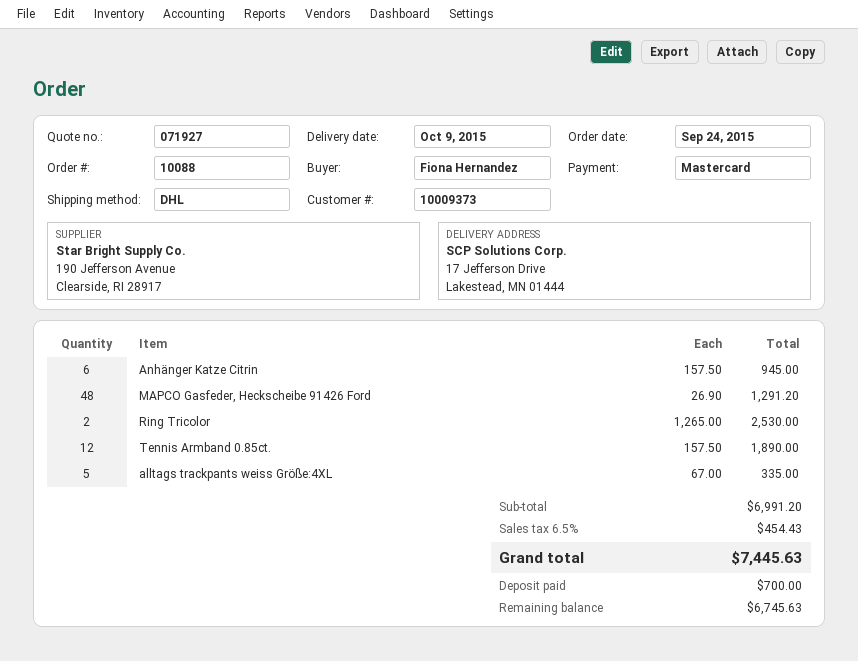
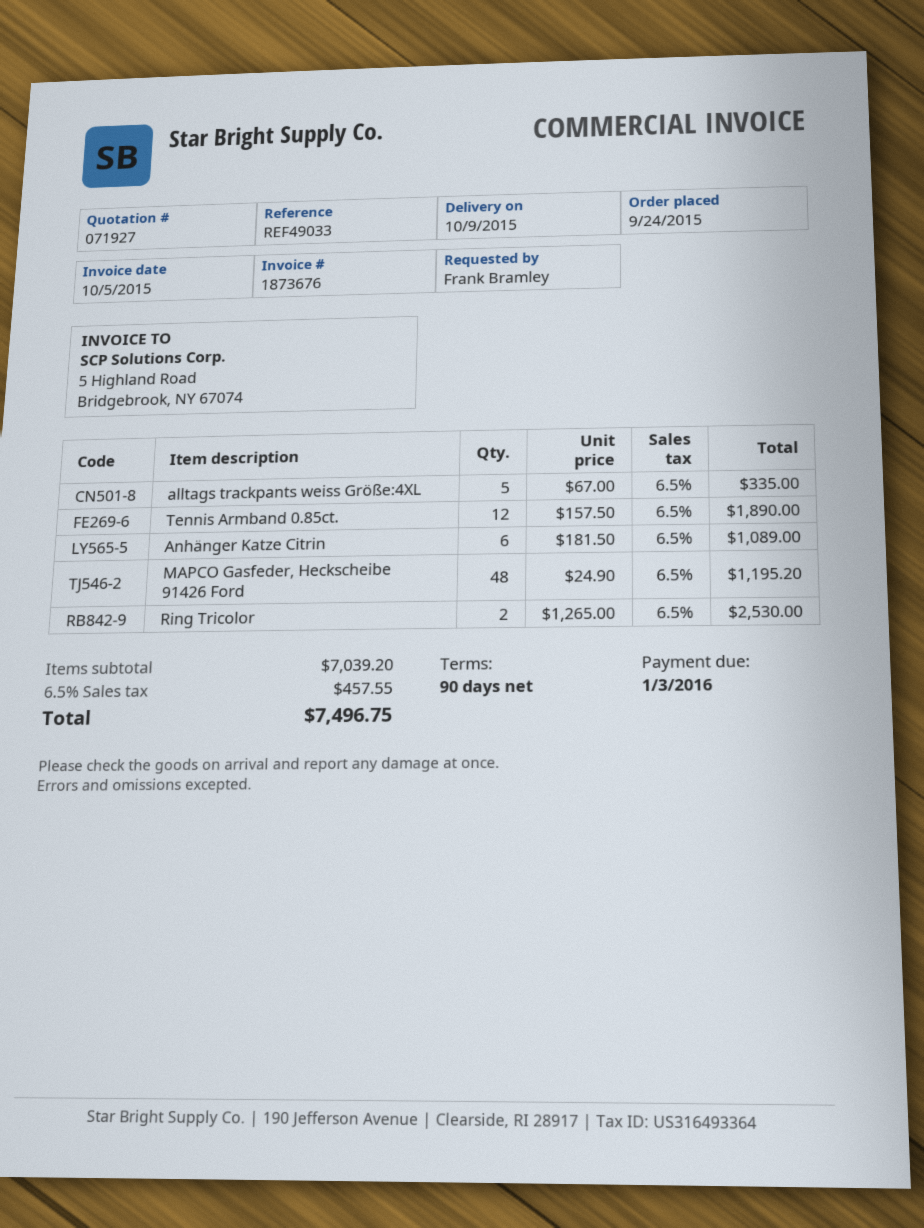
ordered by: Fiona Hernandez -> Frank Bramley
Anhänger Katze Citrin: 6 x 157.50 = 945.00 -> 6 x 181.50 = 1089.00
MAPCO Gasfeder, Heckscheibe 91426 Ford: 48 x 26.90 = 1291.20 -> 48 x 24.90 = 1195.20
subtotal: 6991.20 -> 7039.20
tax: 6.5% = 454.43 -> 6.5% = 457.55
total: 7445.63 -> 7496.75

